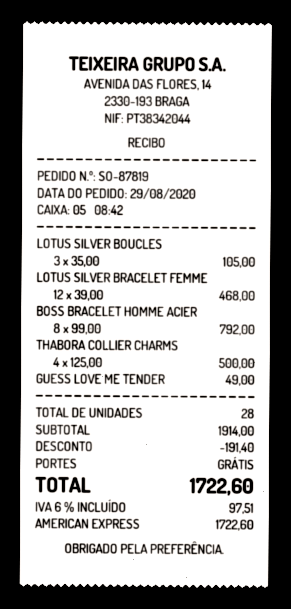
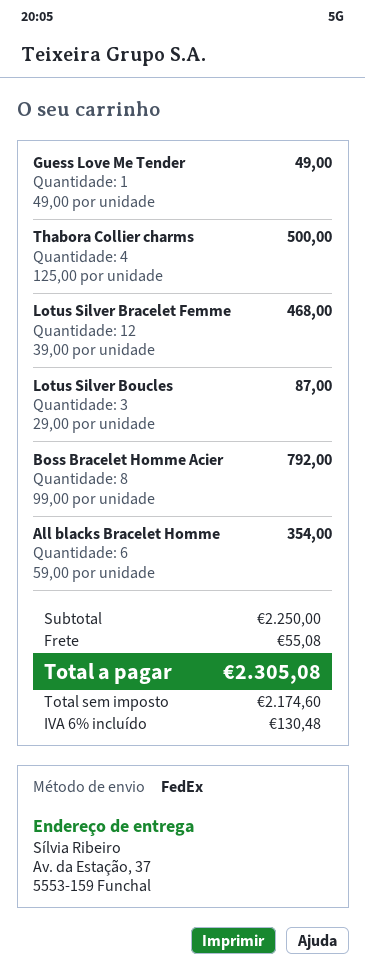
LOTUS SILVER BOUCLES: 3 x 35.00 = 105.00 -> 3 x 29.00 = 87.00
All blacks Bracelet Homme: none -> 6 x 59.00 = 354.00
subtotal: 1914.00 -> 2250.00
discount: 191.40 -> none
shipping: 0.00 -> 55.08
tax: 6% = 97.51 -> 6% = 130.48
total: 1722.60 -> 2305.08

